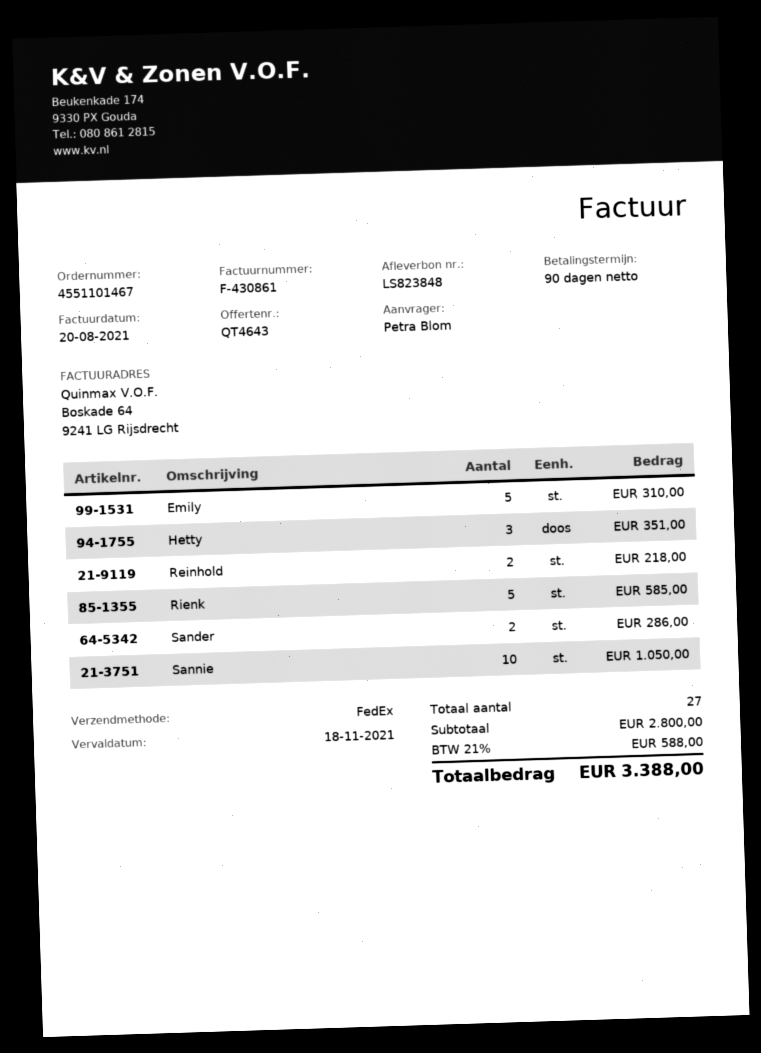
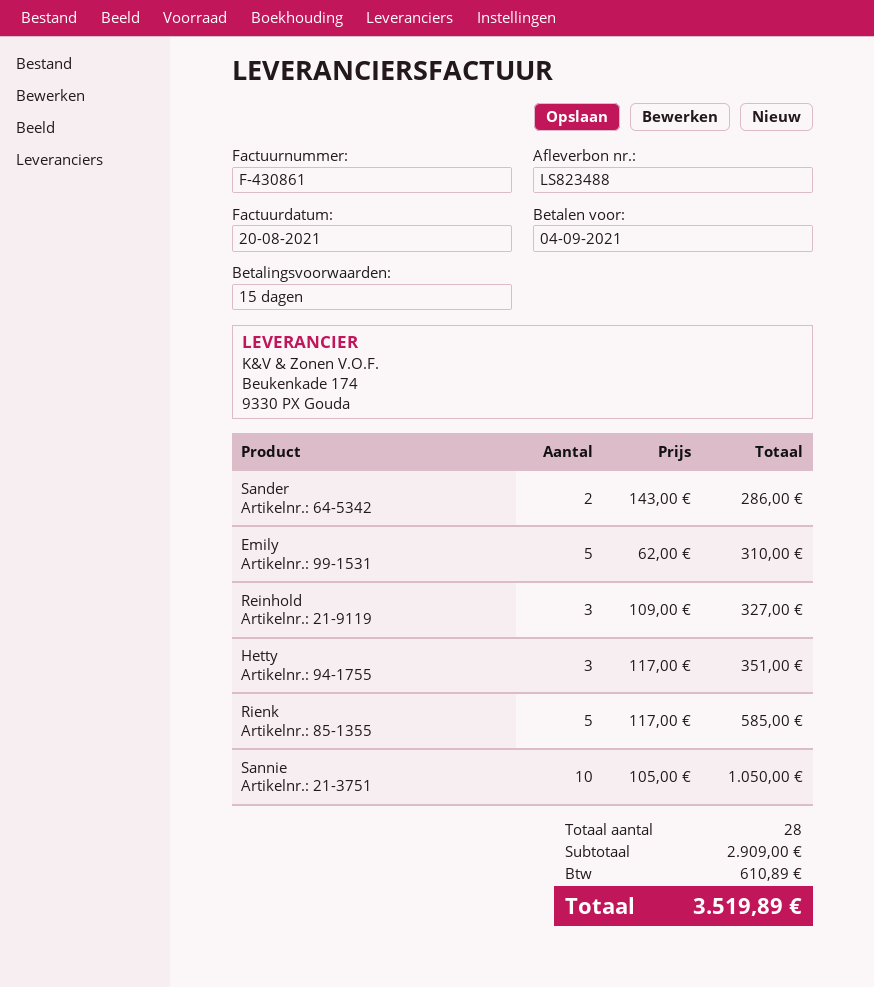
delivery note number: LS823848 -> LS823488
payment terms: 90 days -> 15 days
due date: 2021-11-18 -> 2021-09-04
Reinhold: 2 for 218.00 -> 3 for 327.00
total quantity: 27 -> 28
subtotal: 2800.00 -> 2909.00
tax: 588.00 -> 610.89
total: 3388.00 -> 3519.89

